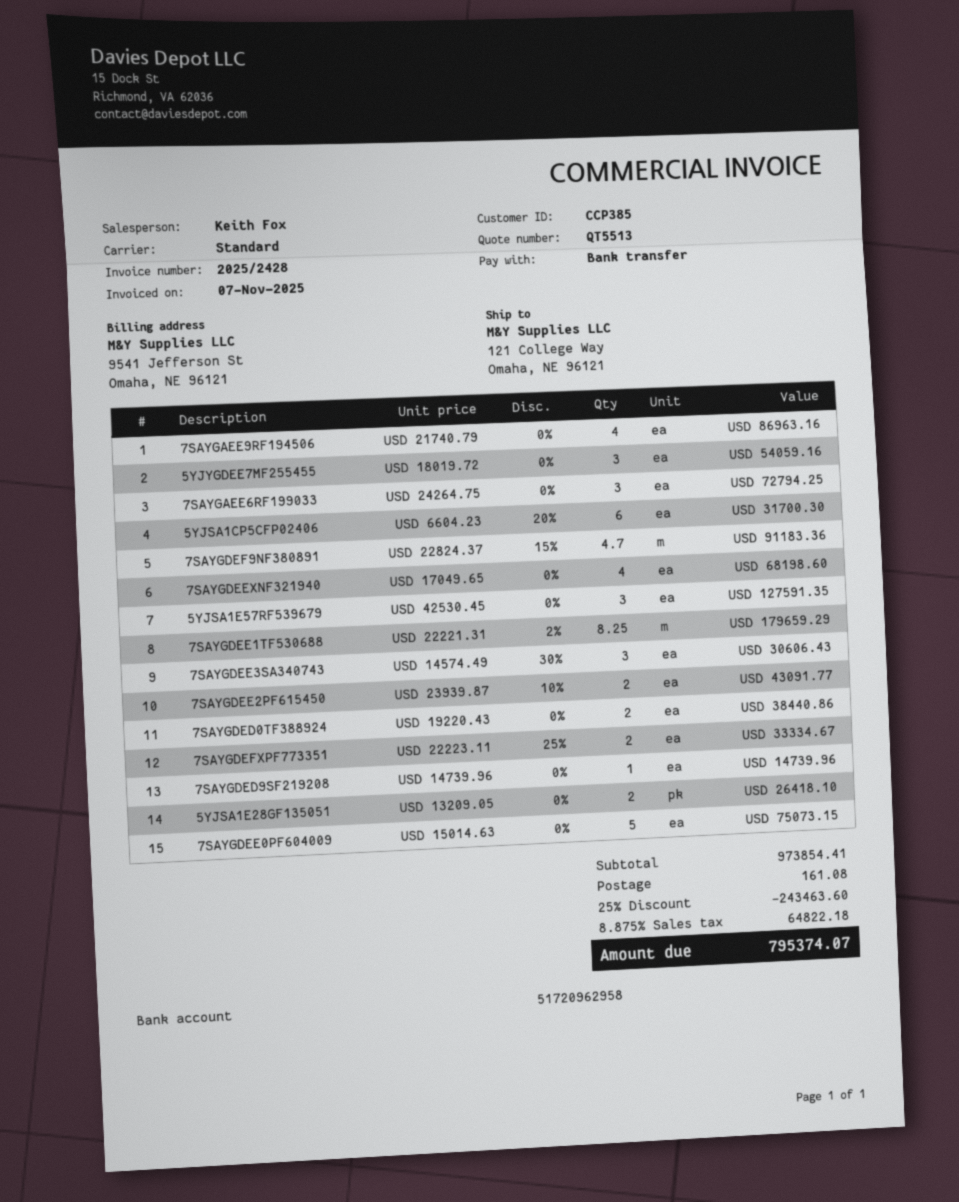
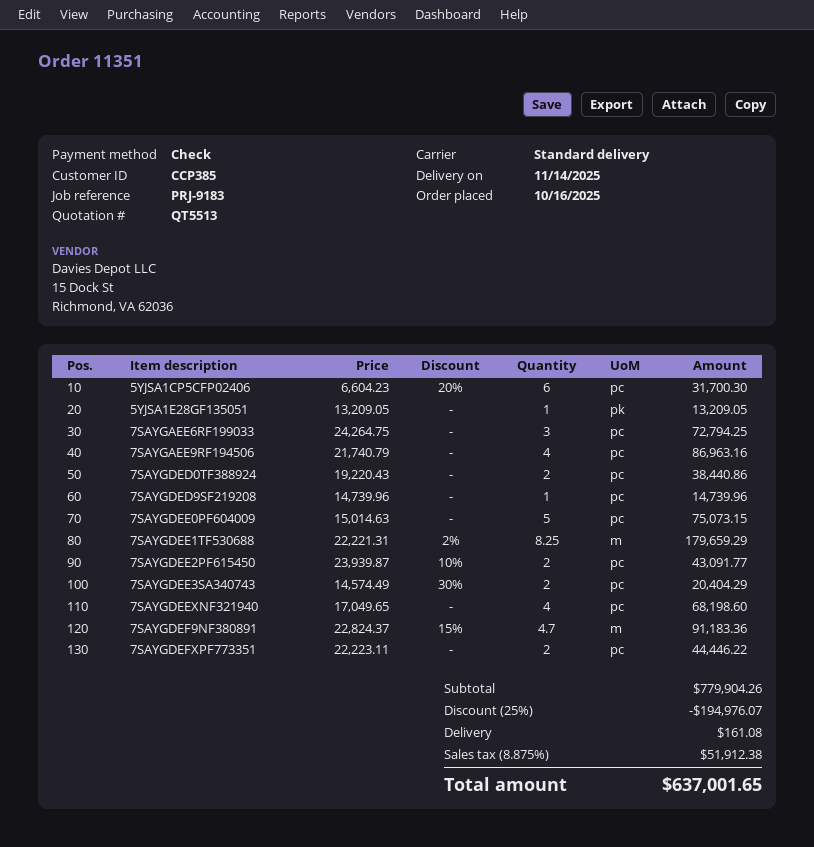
payment method: bank transfer -> cheque
5YJYGDEE7MF255455: 3 x 18019.72 = 54059.16 -> none
5YJSA1E57RF539679: 3 x 42530.45 = 127591.35 -> none
7SAYGDEE3SA340743: 3 x 14574.49 - 30% = 30606.43 -> 2 x 14574.49 - 30% = 20404.29
7SAYGDEFXPF773351: 2 x 22223.11 - 25% = 33334.67 -> 2 x 22223.11 = 44446.22
5YJSA1E28GF135051: 2 x 13209.05 = 26418.10 -> 1 x 13209.05 = 13209.05
subtotal: 973854.41 -> 779904.26
discount: 25% = 243463.60 -> 25% = 194976.07
tax: 8.875% = 64822.18 -> 8.875% = 51912.38
total: 795374.07 -> 637001.65

